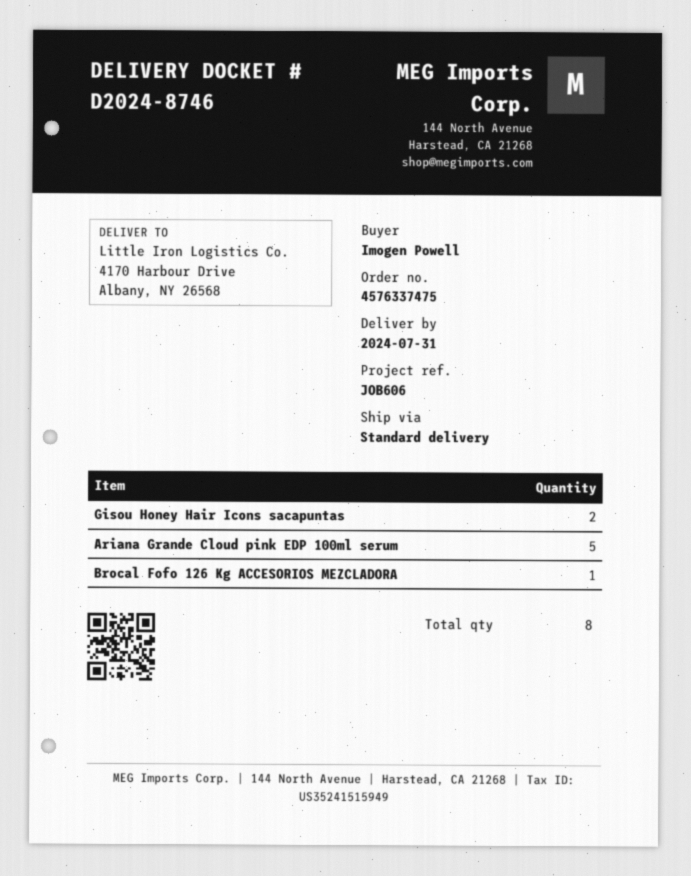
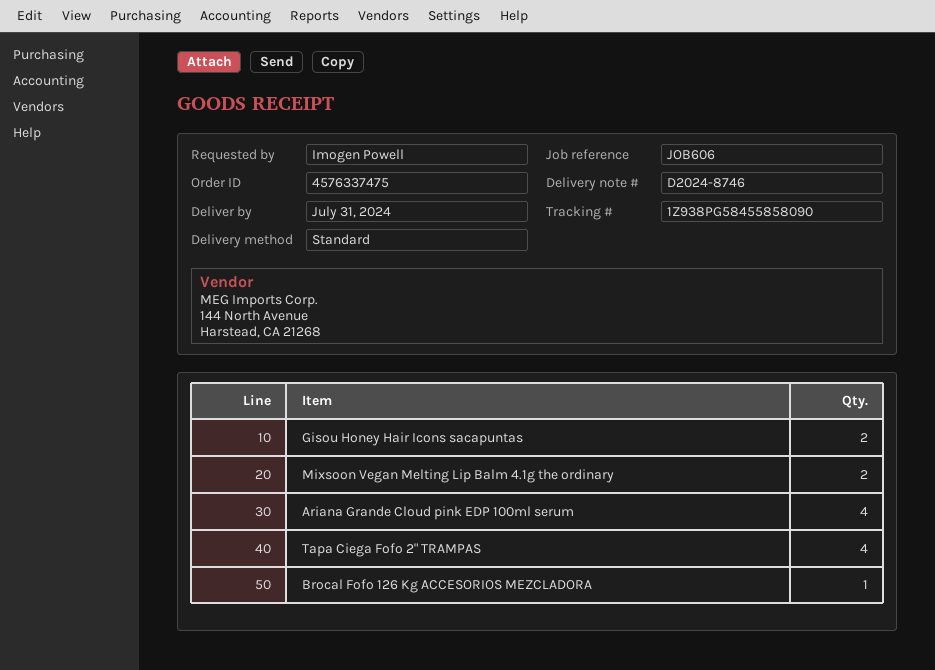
Ariana Grande Cloud pink EDP 100ml serum: 5 -> 4
Mixsoon Vegan Melting Lip Balm 4.1g the ordinary: none -> 2
Tapa Ciega Fofo 2" TRAMPAS: none -> 4

